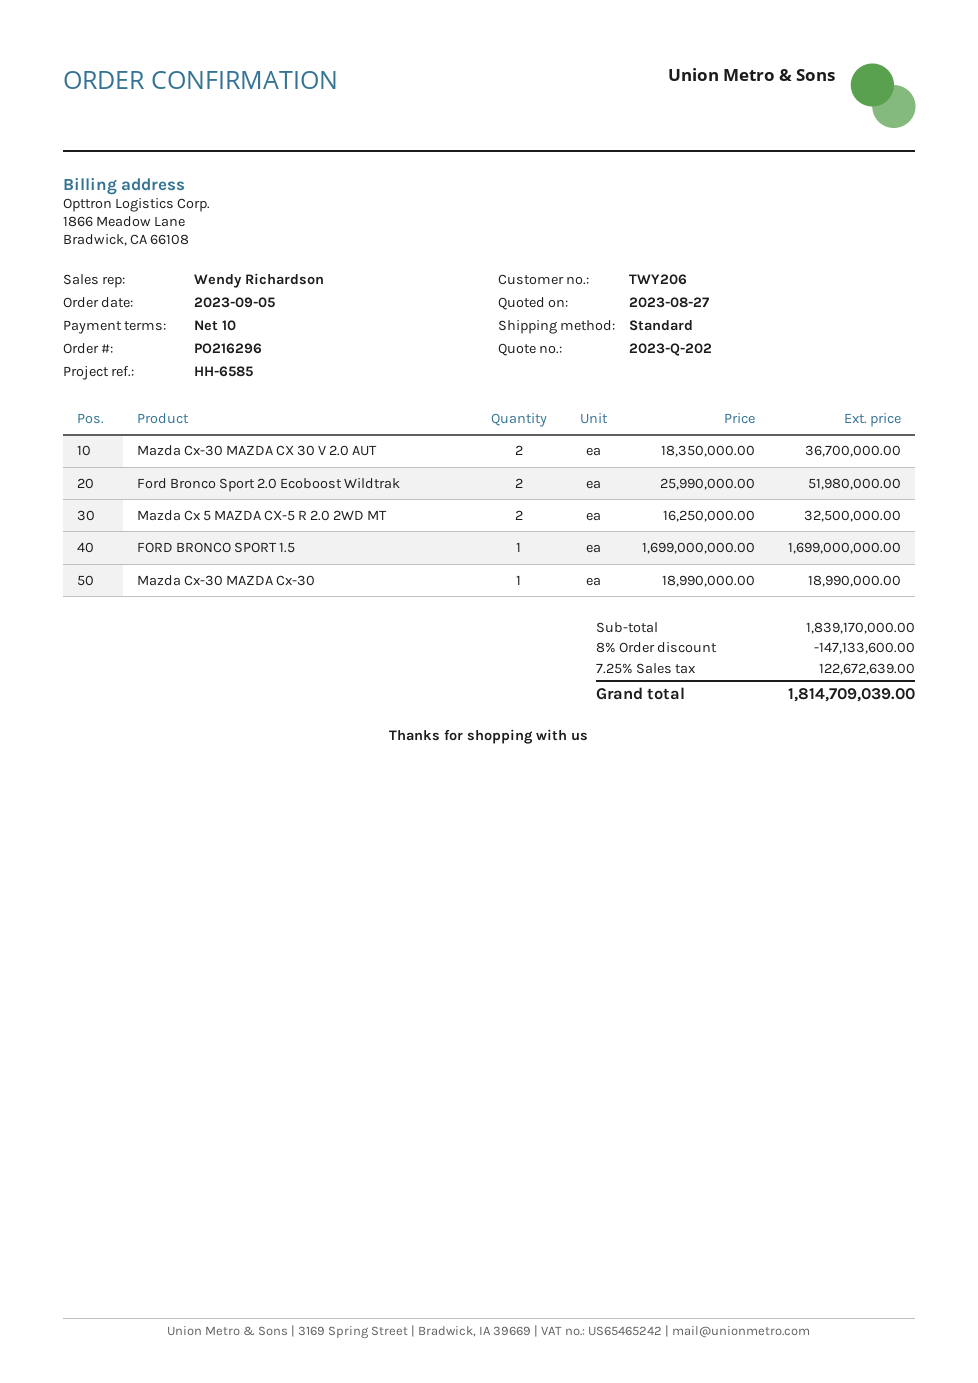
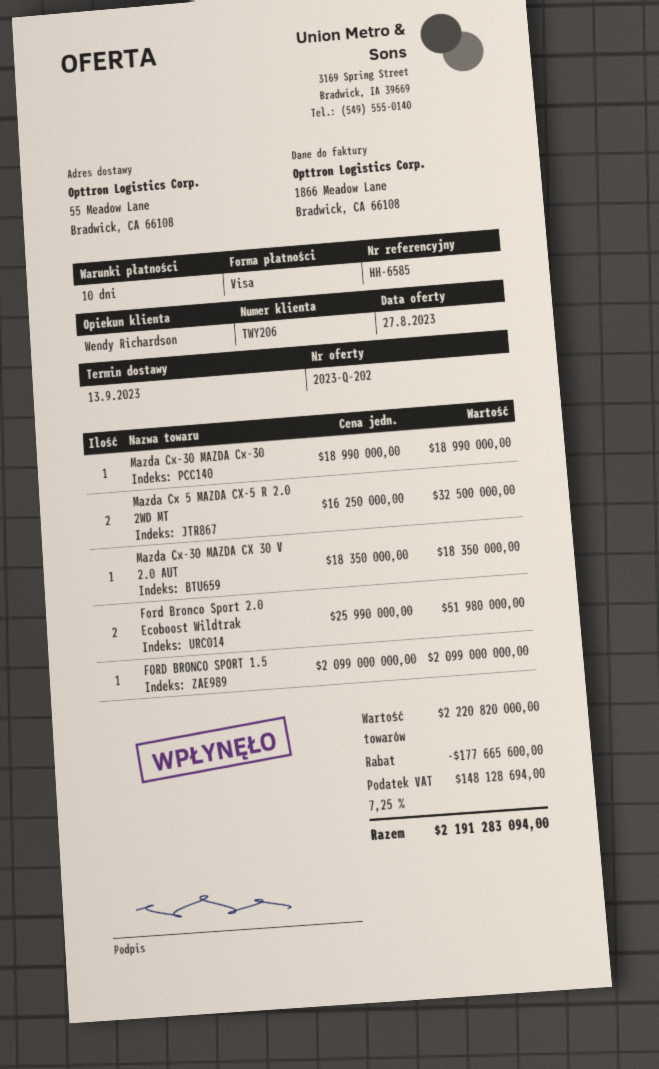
Mazda Cx-30 MAZDA CX 30 V 2.0 AUT: 2 x 18350000.00 = 36700000.00 -> 1 x 18350000.00 = 18350000.00
FORD BRONCO SPORT 1.5: 1 x 1699000000.00 = 1699000000.00 -> 1 x 2099000000.00 = 2099000000.00
subtotal: 1839170000.00 -> 2220820000.00
discount: 147133600.00 -> 177665600.00
tax: 7.25% = 122672639.00 -> 7.25% = 148128694.00
total: 1814709039.00 -> 2191283094.00

